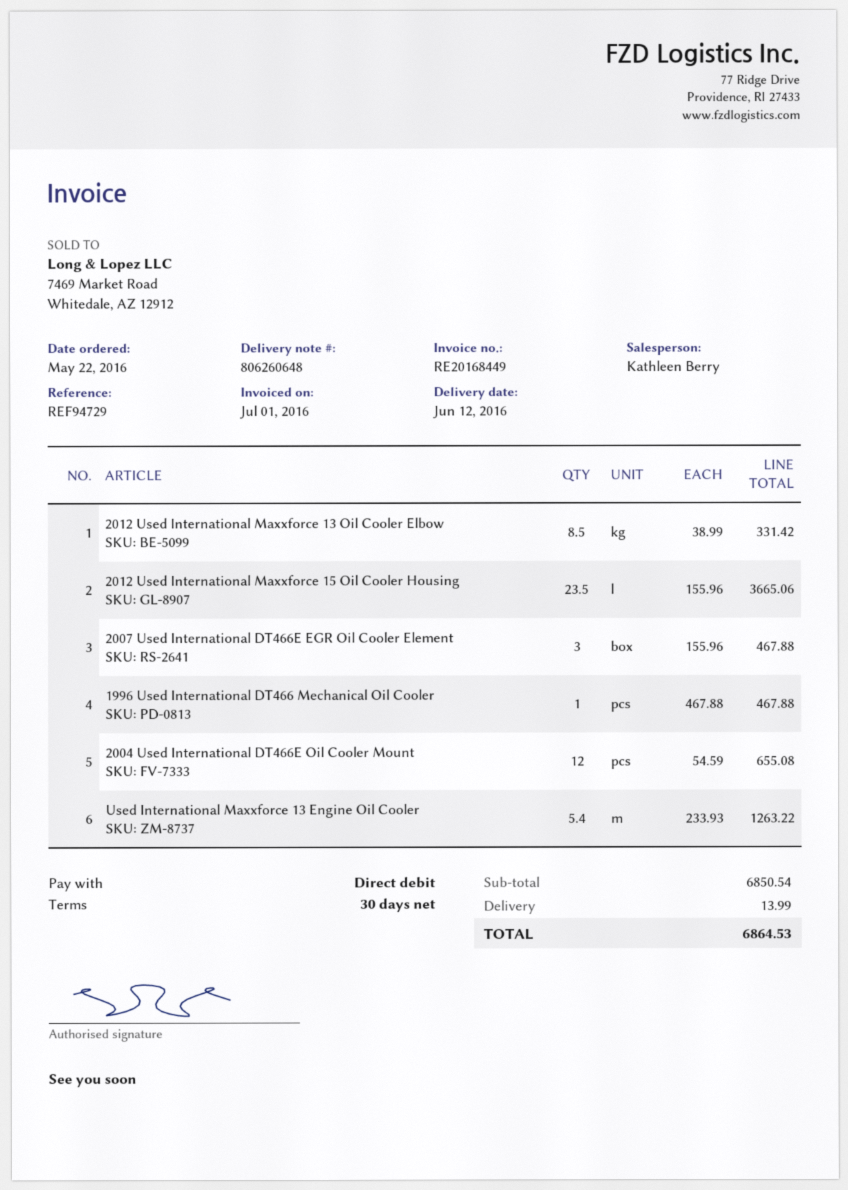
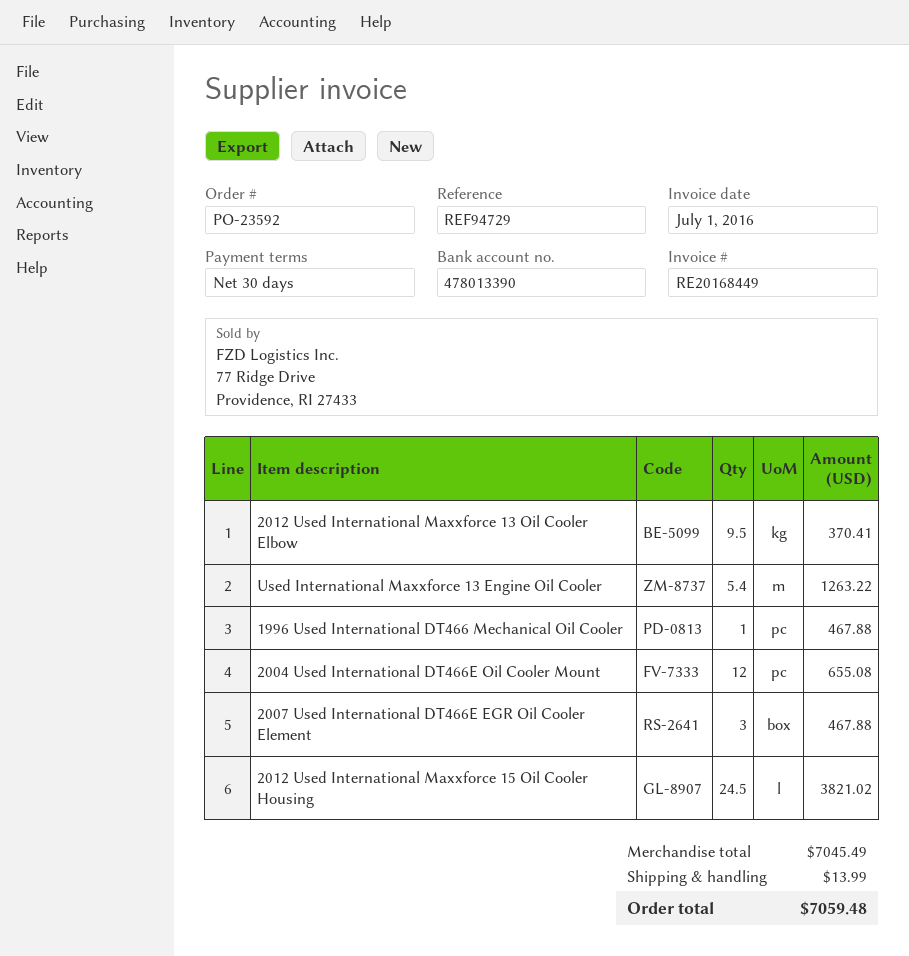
2012 Used International Maxxforce 13 Oil Cooler Elbow: 8.5 for 331.42 -> 9.5 for 370.41
2012 Used International Maxxforce 15 Oil Cooler Housing: 23.5 for 3665.06 -> 24.5 for 3821.02
subtotal: 6850.54 -> 7045.49
total: 6864.53 -> 7059.48

